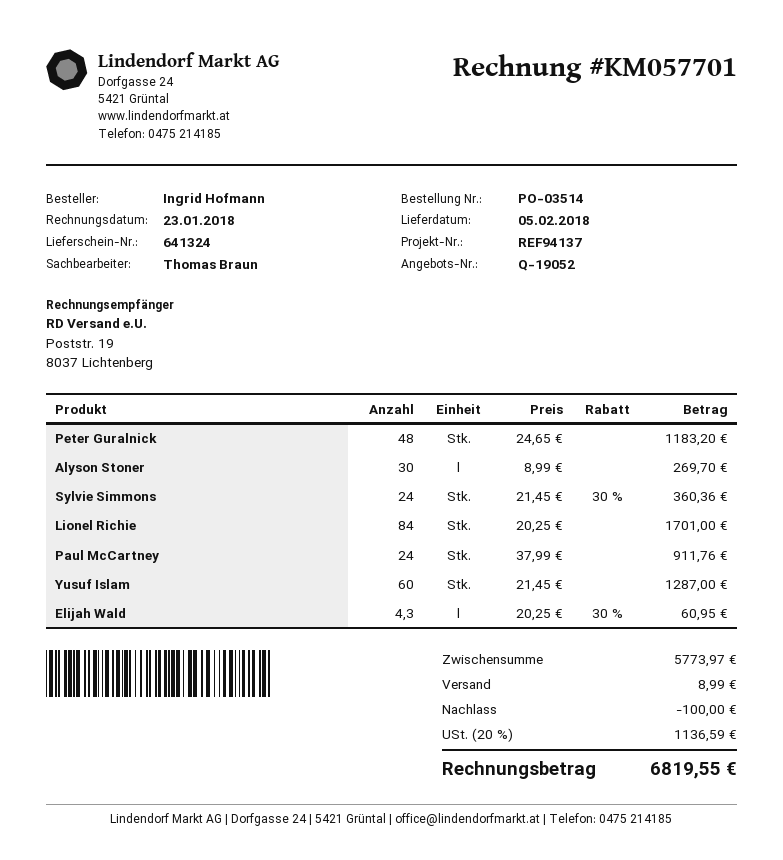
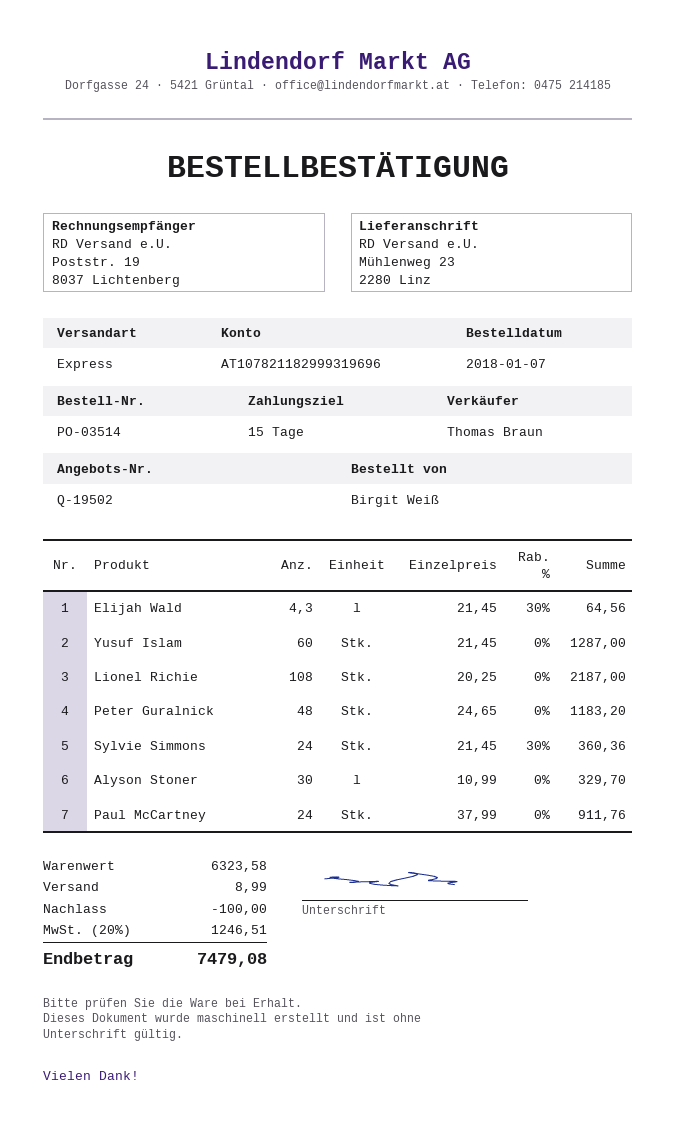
quote number: Q-19052 -> Q-19502
ordered by: Ingrid Hofmann -> Birgit Weiß
Alyson Stoner: 30 x 8.99 = 269.70 -> 30 x 10.99 = 329.70
Lionel Richie: 84 x 20.25 = 1701.00 -> 108 x 20.25 = 2187.00
Elijah Wald: 4.3 x 20.25 - 30% = 60.95 -> 4.3 x 21.45 - 30% = 64.56
subtotal: 5773.97 -> 6323.58
tax: 20% = 1136.59 -> 20% = 1246.51
total: 6819.55 -> 7479.08

